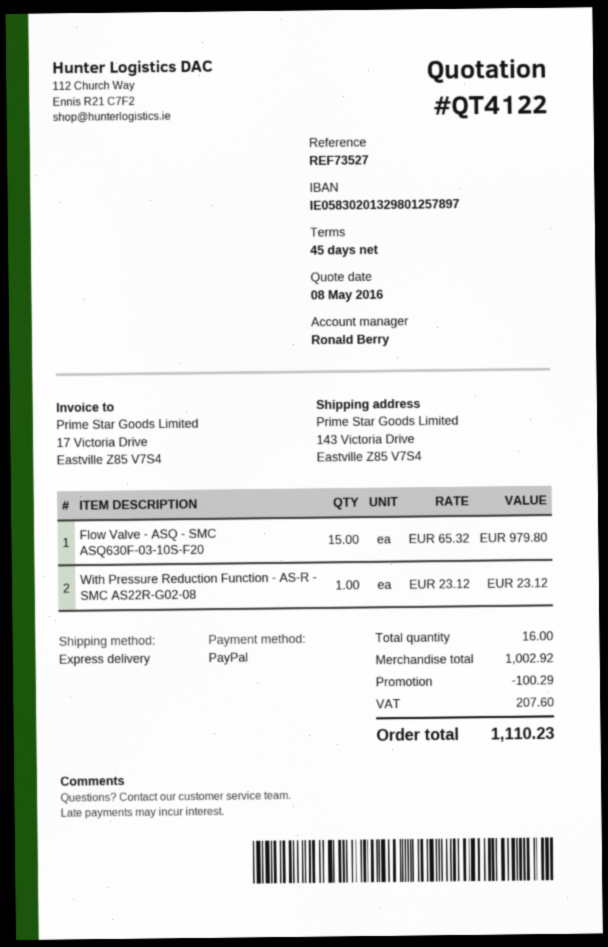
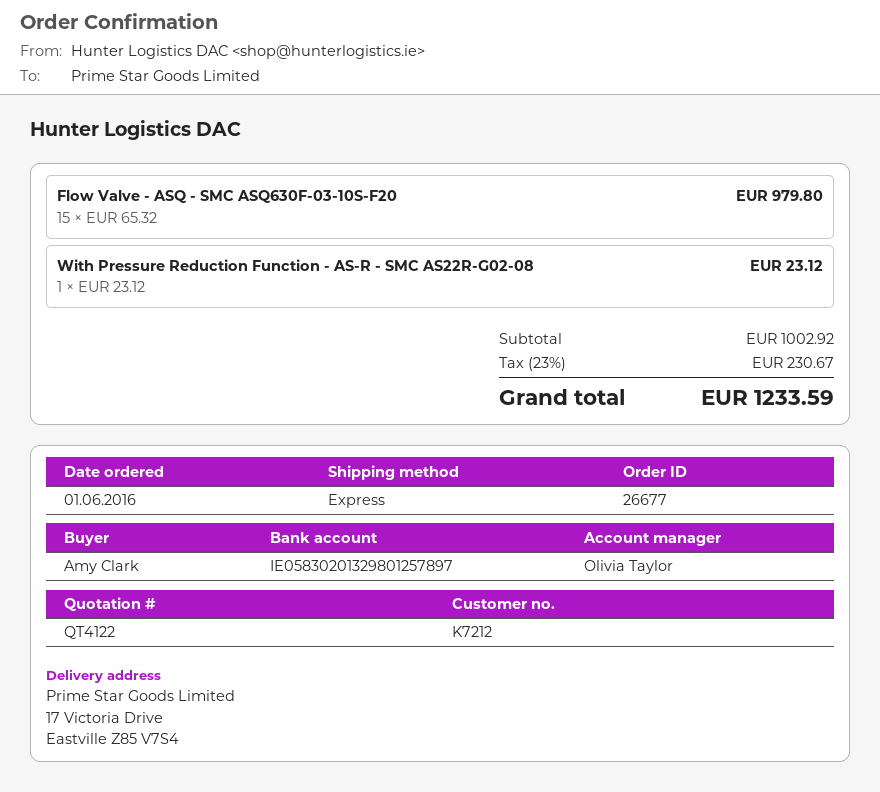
sales rep: Ronald Berry -> Olivia Taylor
ship to: 143 Victoria Drive, Eastville Z85 V7S4 -> 17 Victoria Drive, Eastville Z85 V7S4
discount: 100.29 -> none
tax: 207.60 -> 230.67
total: 1110.23 -> 1233.59

